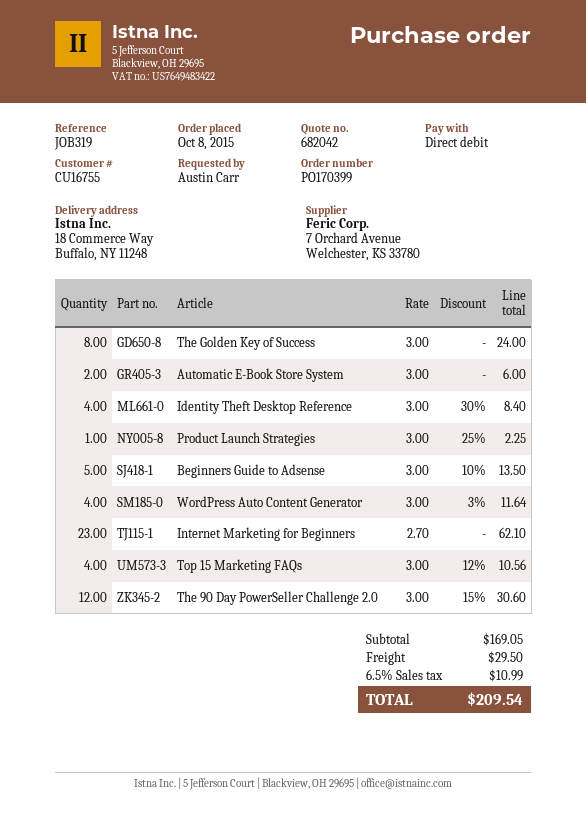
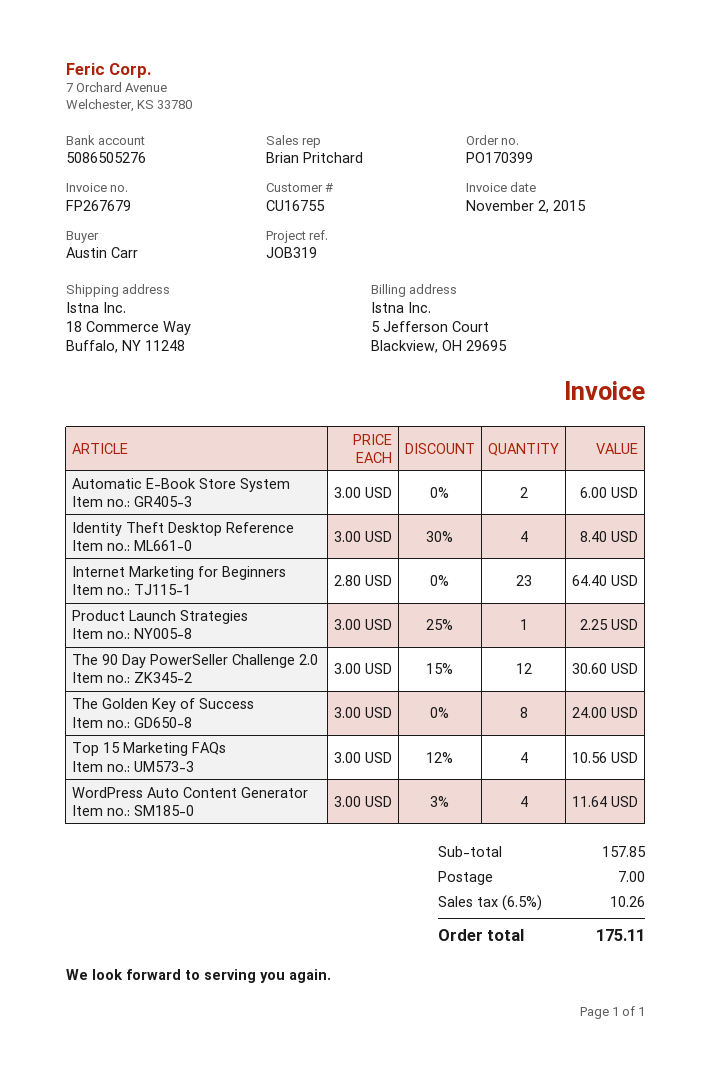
Beginners Guide to Adsense: 5 x 3.00 - 10% = 13.50 -> none
Internet Marketing for Beginners: 23 x 2.70 = 62.10 -> 23 x 2.80 = 64.40
subtotal: 169.05 -> 157.85
shipping: 29.50 -> 7.00
tax: 6.5% = 10.99 -> 6.5% = 10.26
total: 209.54 -> 175.11

